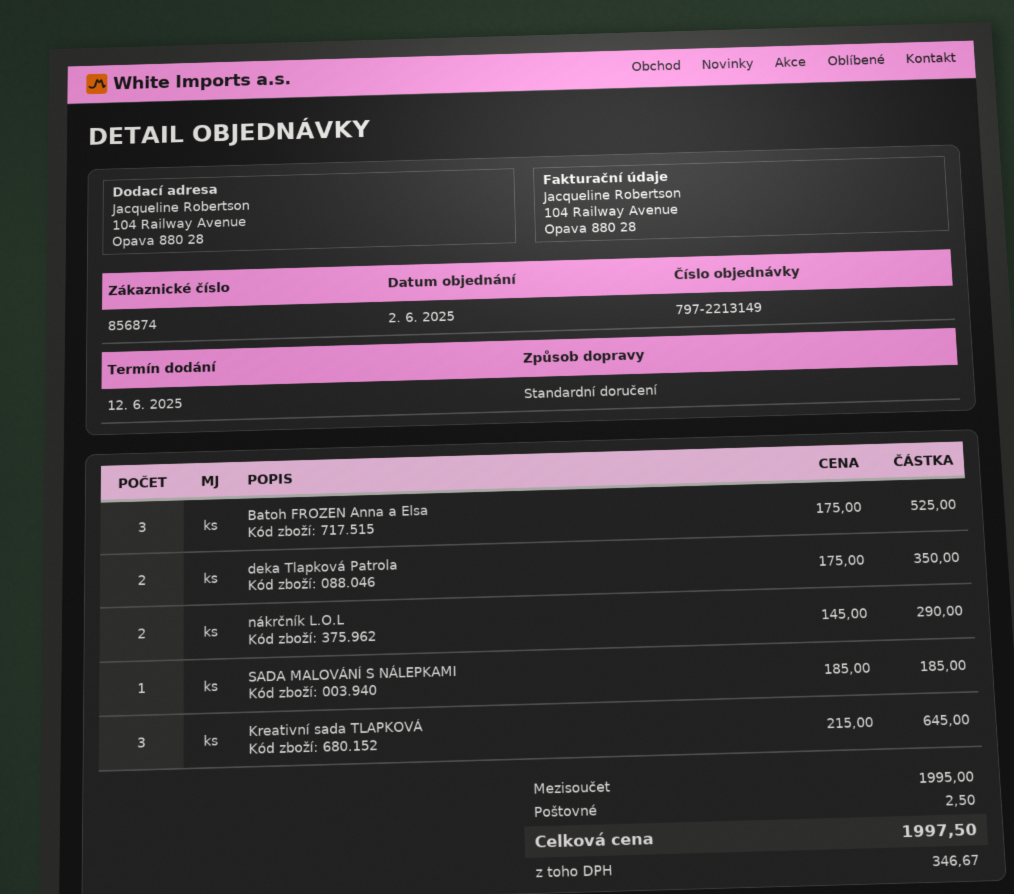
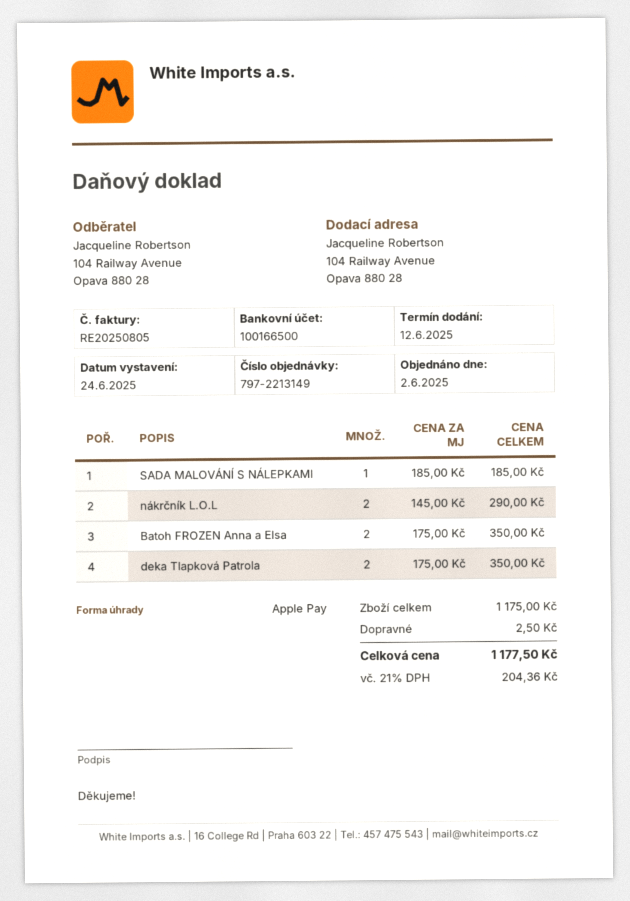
Batoh FROZEN Anna a Elsa: 3 x 175.00 = 525.00 -> 2 x 175.00 = 350.00
Kreativní sada TLAPKOVÁ: 3 x 215.00 = 645.00 -> none
subtotal: 1995.00 -> 1175.00
tax: 346.67 -> 204.36
total: 1997.50 -> 1177.50

